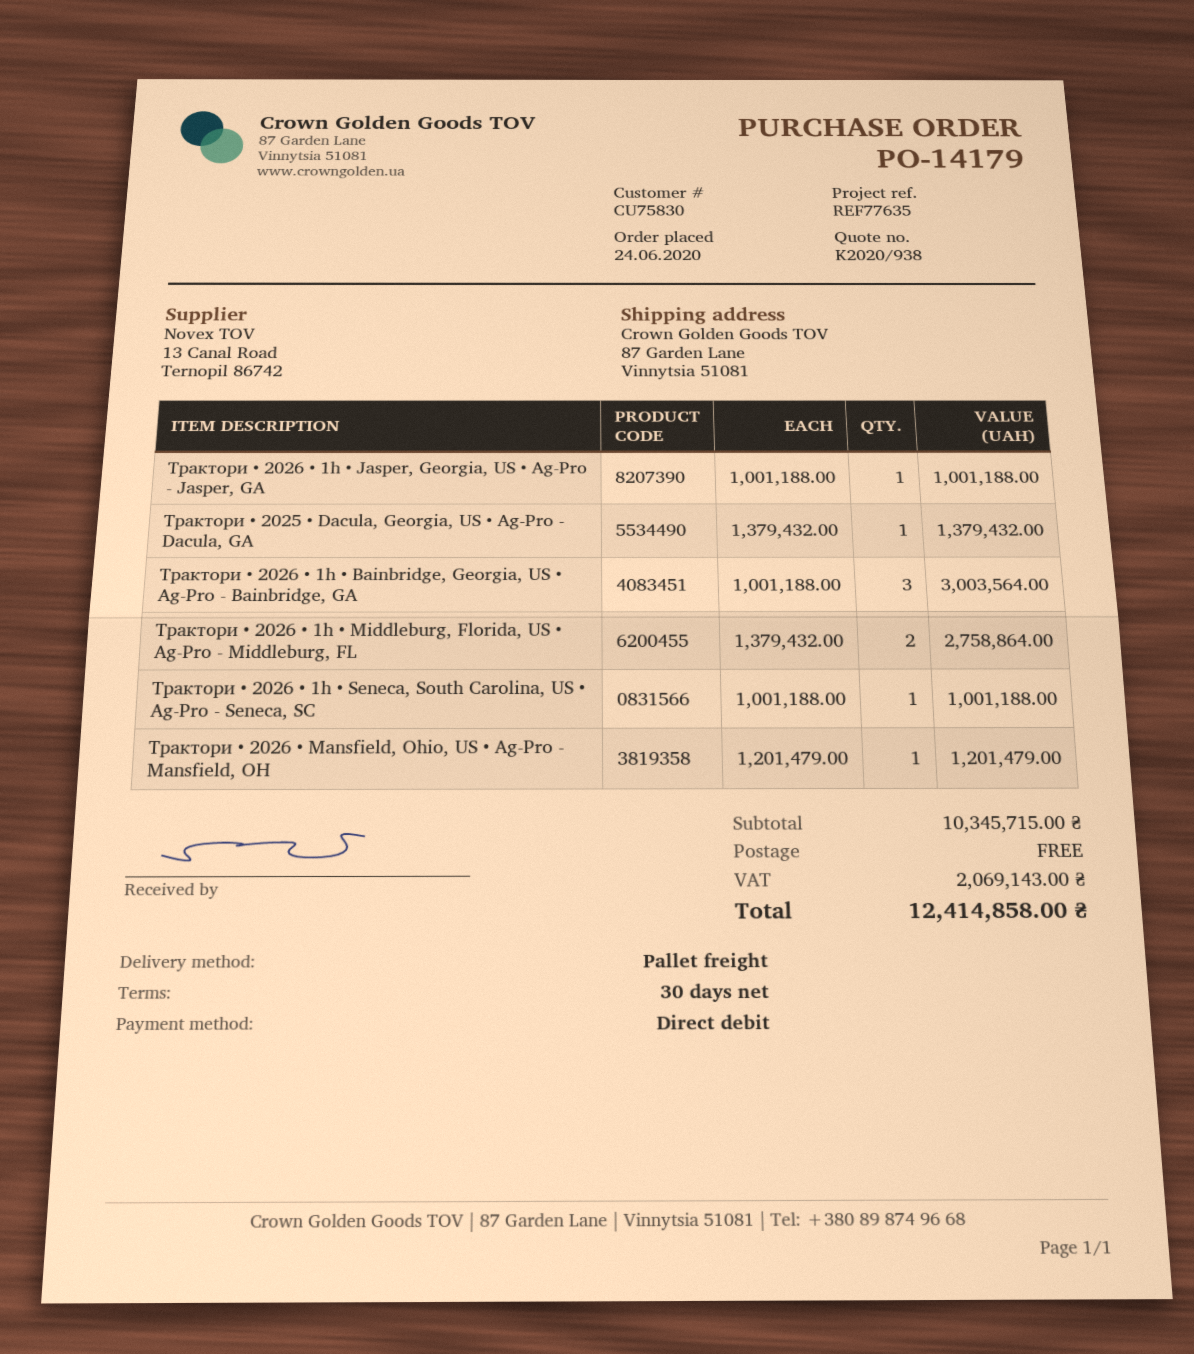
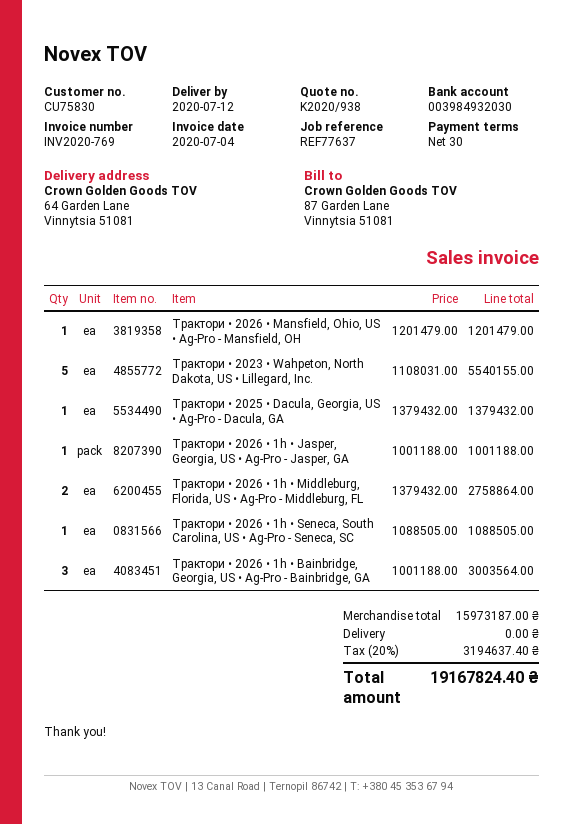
reference: REF77635 -> REF77637
ship to: 87 Garden Lane, Vinnytsia 51081 -> 64 Garden Lane, Vinnytsia 51081
Трактори • 2026 • 1h • Seneca, South Carolina, US • Ag-Pro - Seneca, SC: 1 x 1001188.00 = 1001188.00 -> 1 x 1088505.00 = 1088505.00
Трактори • 2023 • Wahpeton, North Dakota, US • Lillegard, Inc.: none -> 5 x 1108031.00 = 5540155.00
subtotal: 10345715.00 -> 15973187.00
tax: 2069143.00 -> 3194637.40
total: 12414858.00 -> 19167824.40

